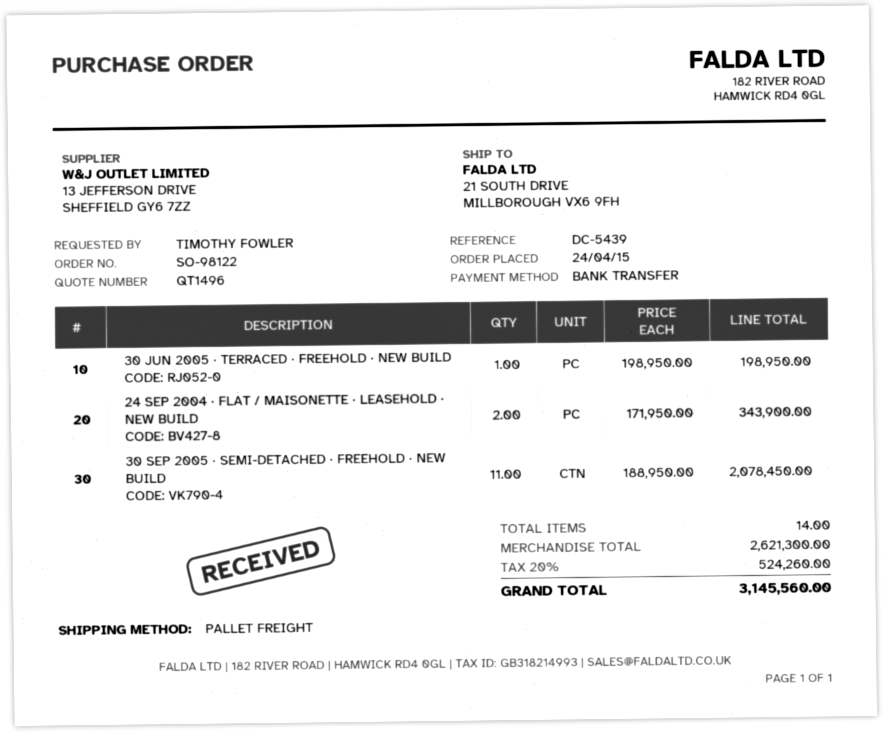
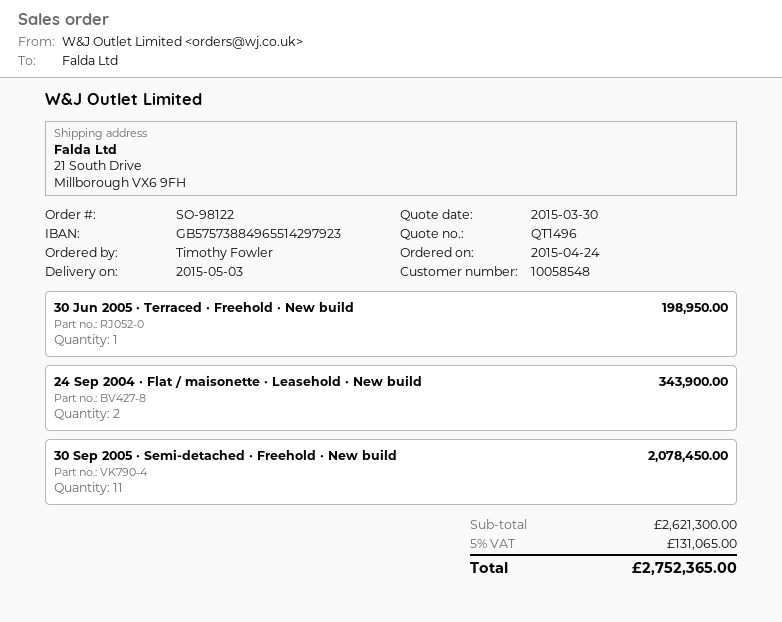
tax: 20% = 524260.00 -> 5% = 131065.00
total: 3145560.00 -> 2752365.00

